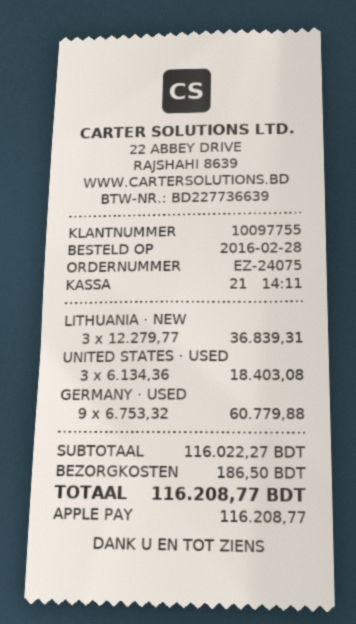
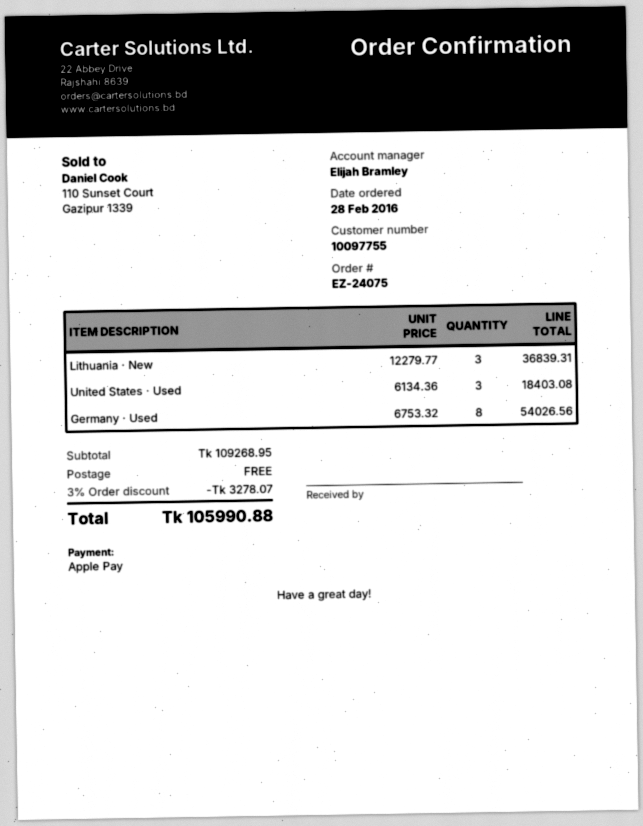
GERMANY · USED: 9 x 6753.32 = 60779.88 -> 8 x 6753.32 = 54026.56
subtotal: 116022.27 -> 109268.95
discount: none -> 3% = 3278.07
shipping: 186.50 -> 0.00
total: 116208.77 -> 105990.88

